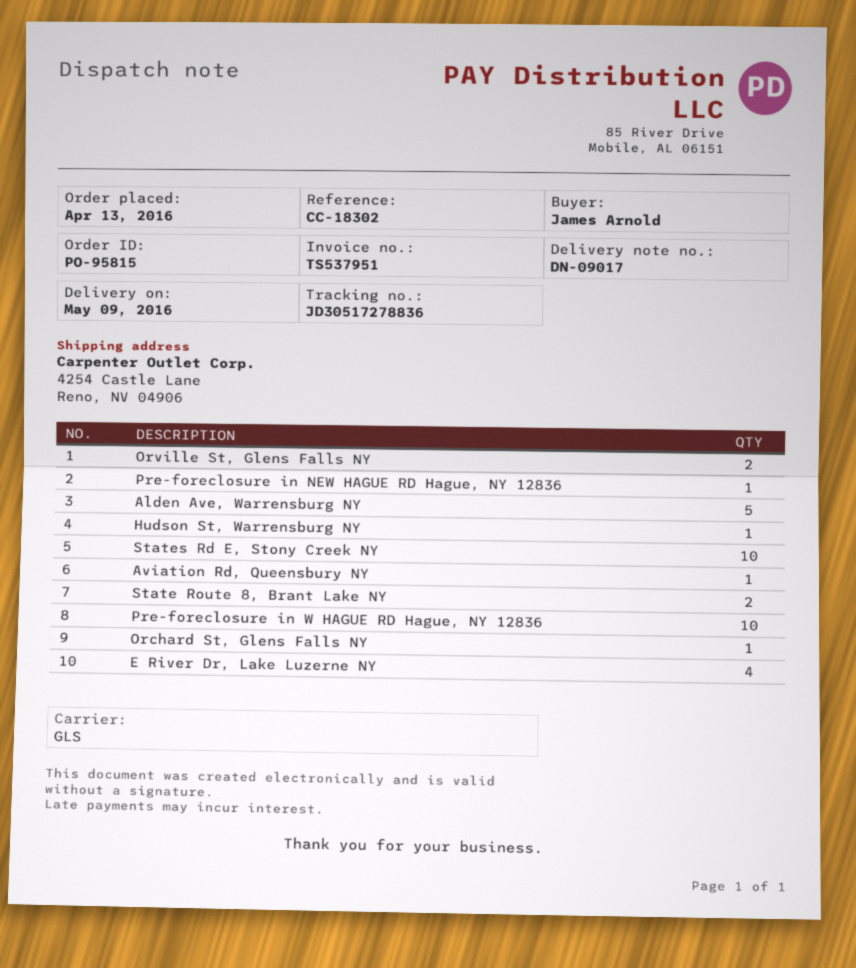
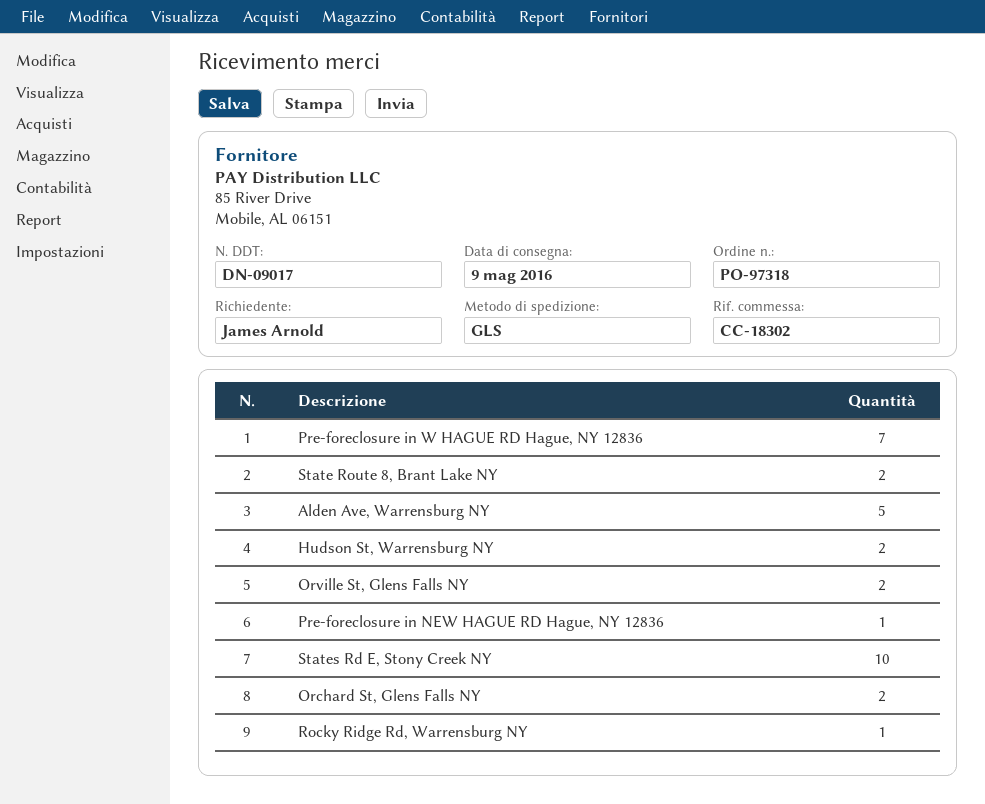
order number: PO-95815 -> PO-97318
Hudson St, Warrensburg NY: 1 -> 2
Aviation Rd, Queensbury NY: 1 -> none
Pre-foreclosure in W HAGUE RD Hague, NY 12836: 10 -> 7
Orchard St, Glens Falls NY: 1 -> 2
E River Dr, Lake Luzerne NY: 4 -> none
Rocky Ridge Rd, Warrensburg NY: none -> 1

